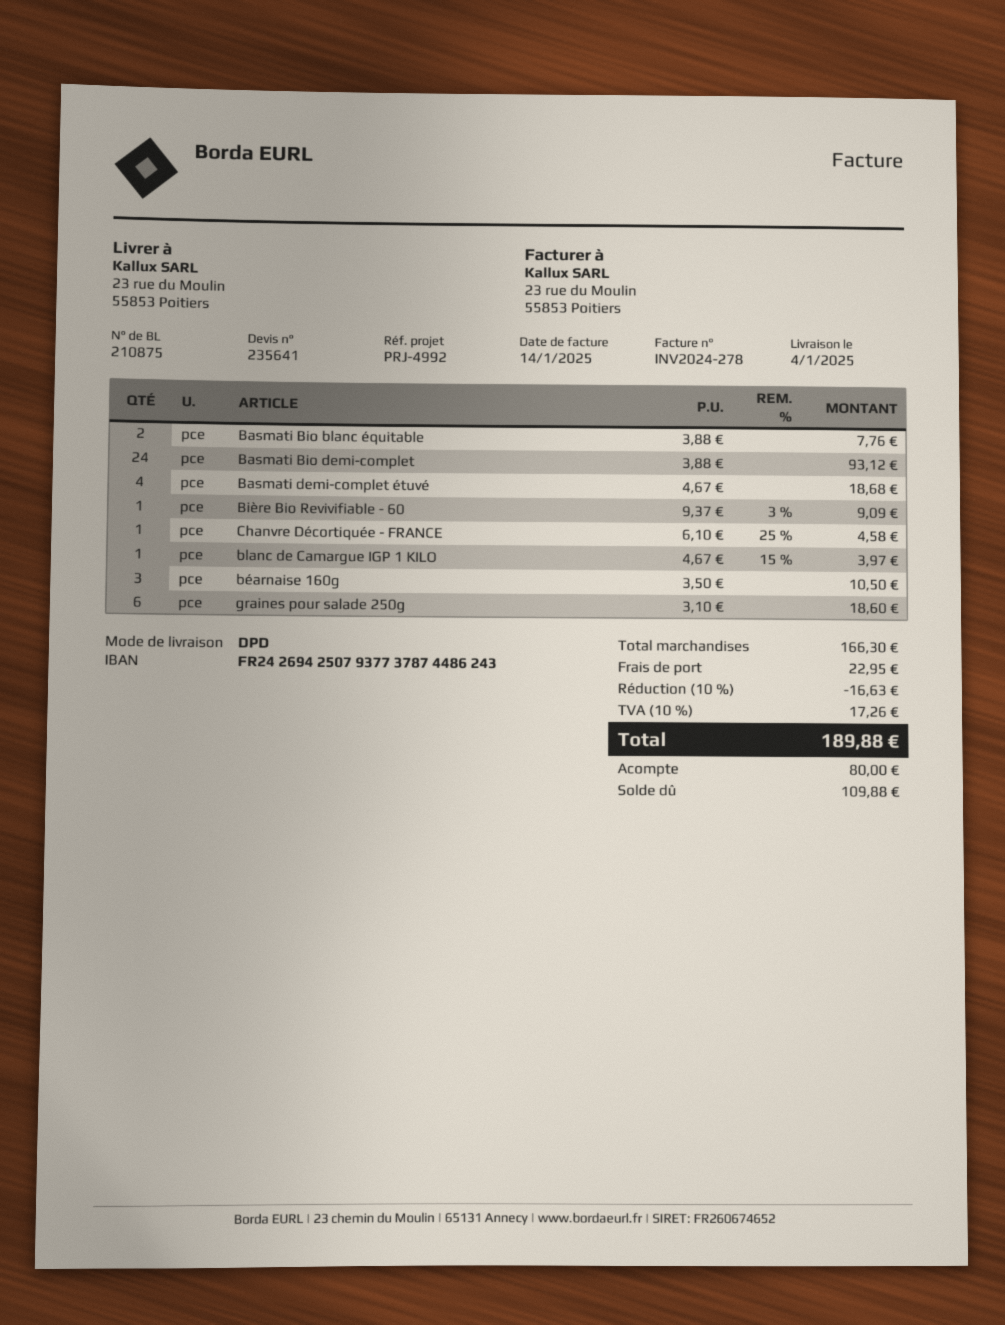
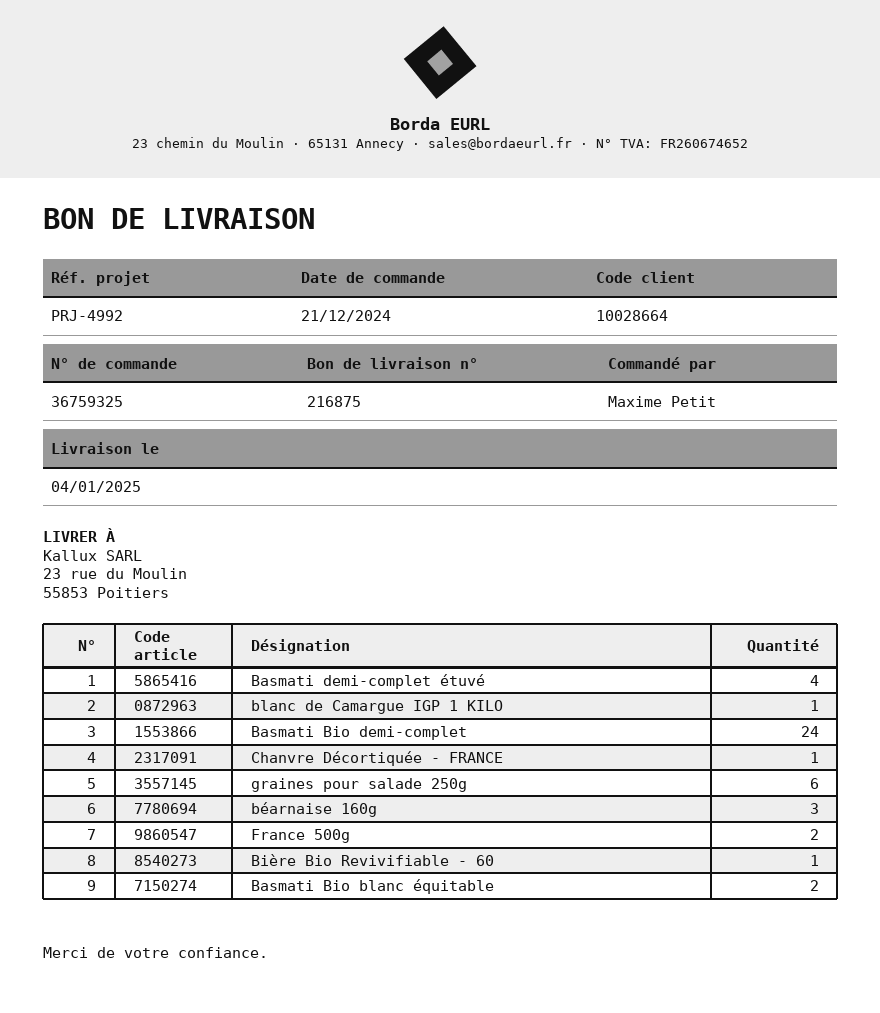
delivery note number: 210875 -> 216875
France 500g: none -> 2

